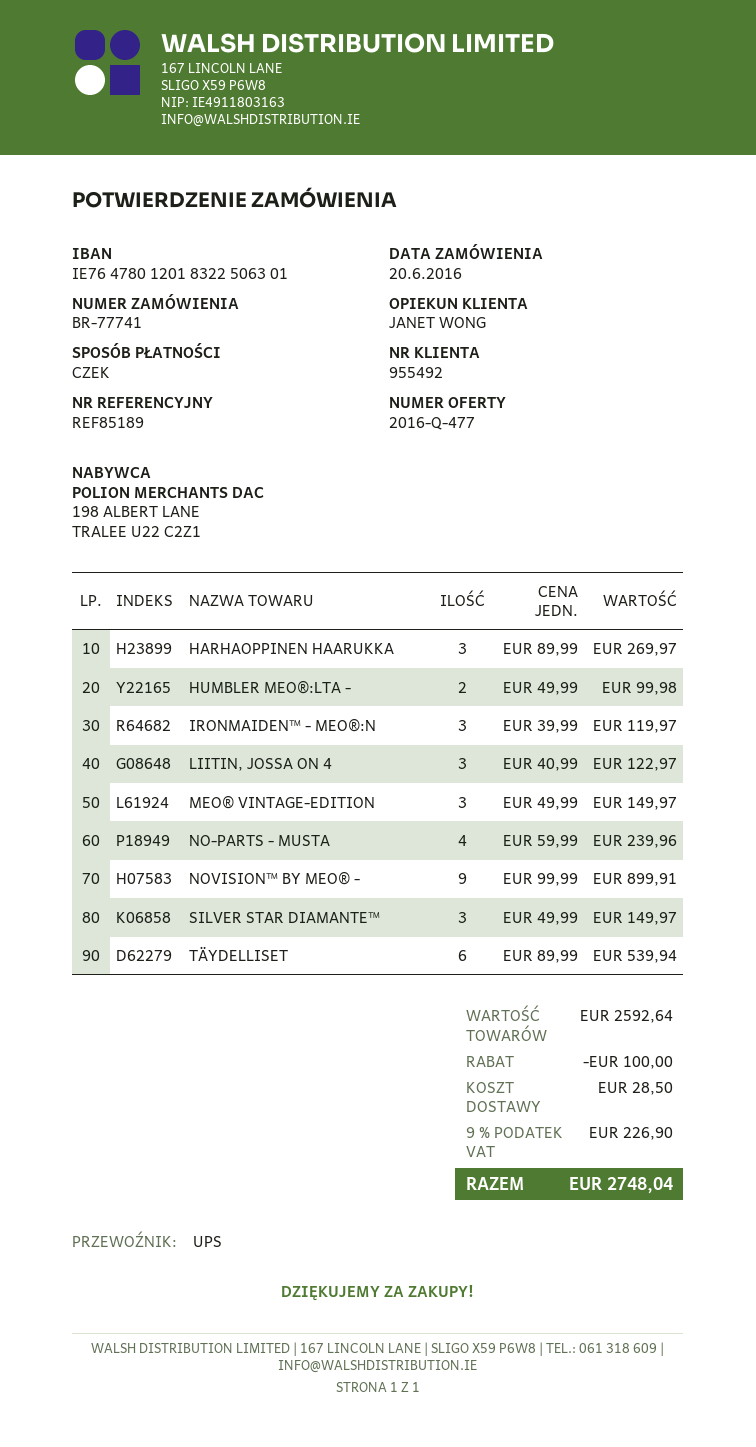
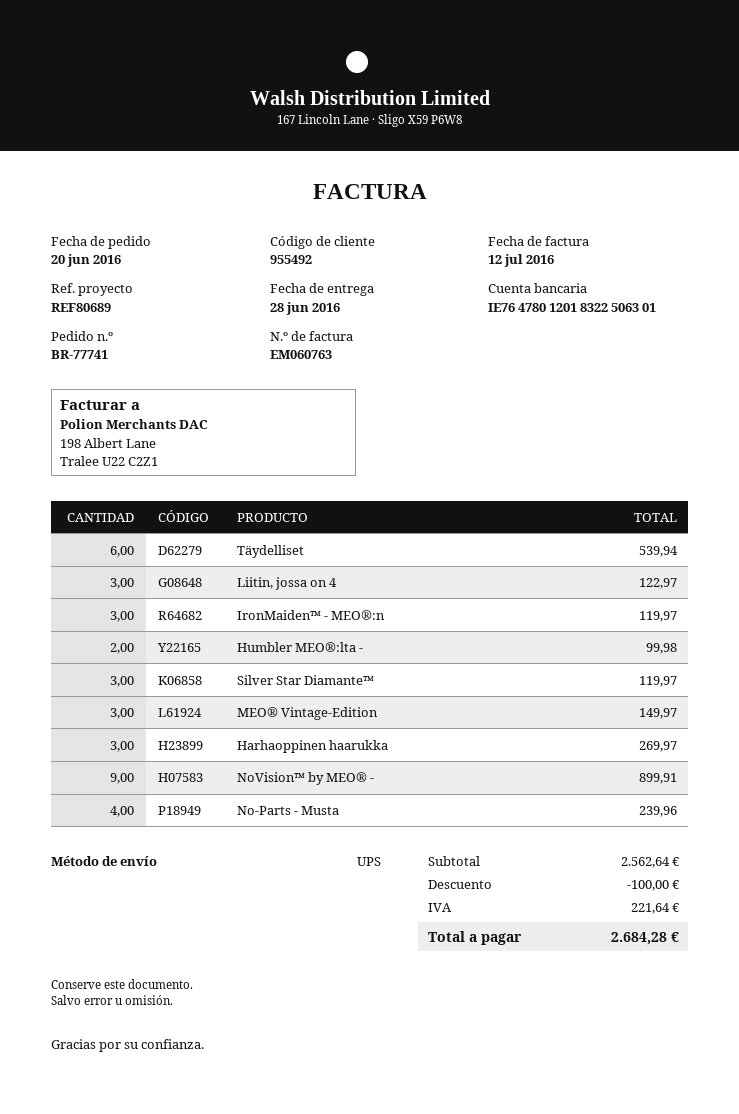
reference: REF85189 -> REF80689
SILVER STAR DIAMANTE™: 3 for 149.97 -> 3 for 119.97
subtotal: 2592.64 -> 2562.64
shipping: 28.50 -> none
tax: 226.90 -> 221.64
total: 2748.04 -> 2684.28

